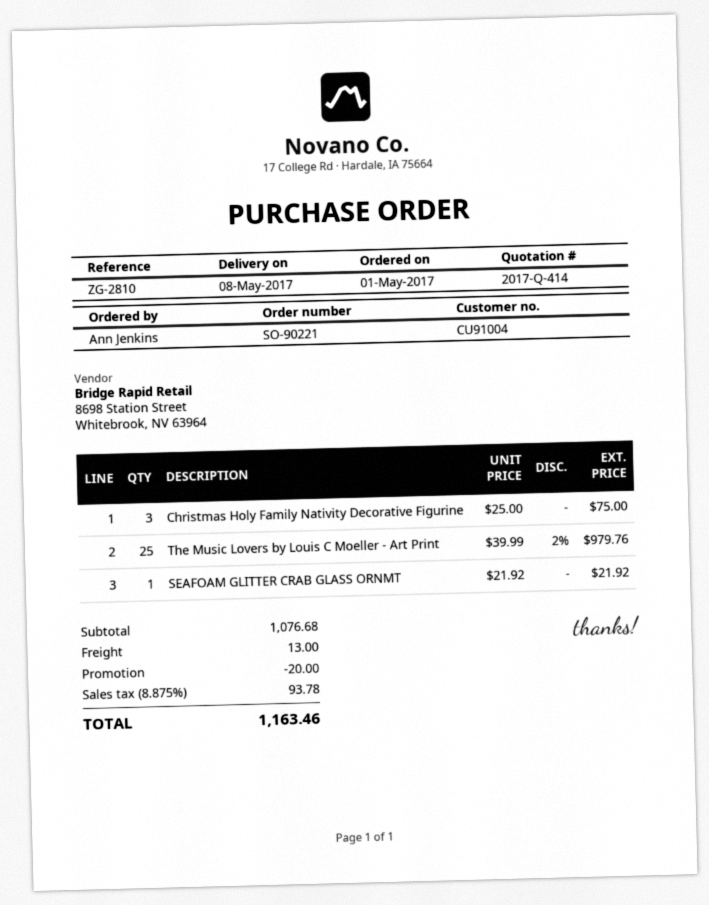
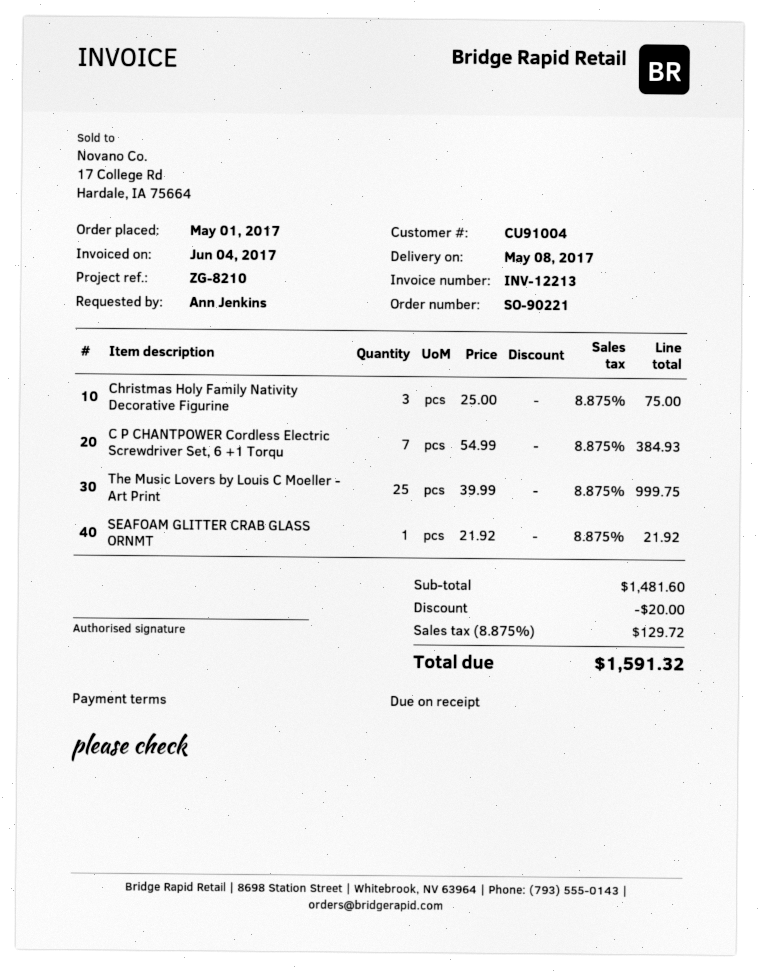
reference: ZG-2810 -> ZG-8210
The Music Lovers by Louis C Moeller - Art Print: 25 x 39.99 - 2% = 979.76 -> 25 x 39.99 = 999.75
C P CHANTPOWER Cordless Electric Screwdriver Set, 6 +1 Torqu: none -> 7 x 54.99 = 384.93
subtotal: 1076.68 -> 1481.60
shipping: 13.00 -> none
tax: 8.875% = 93.78 -> 8.875% = 129.72
total: 1163.46 -> 1591.32

